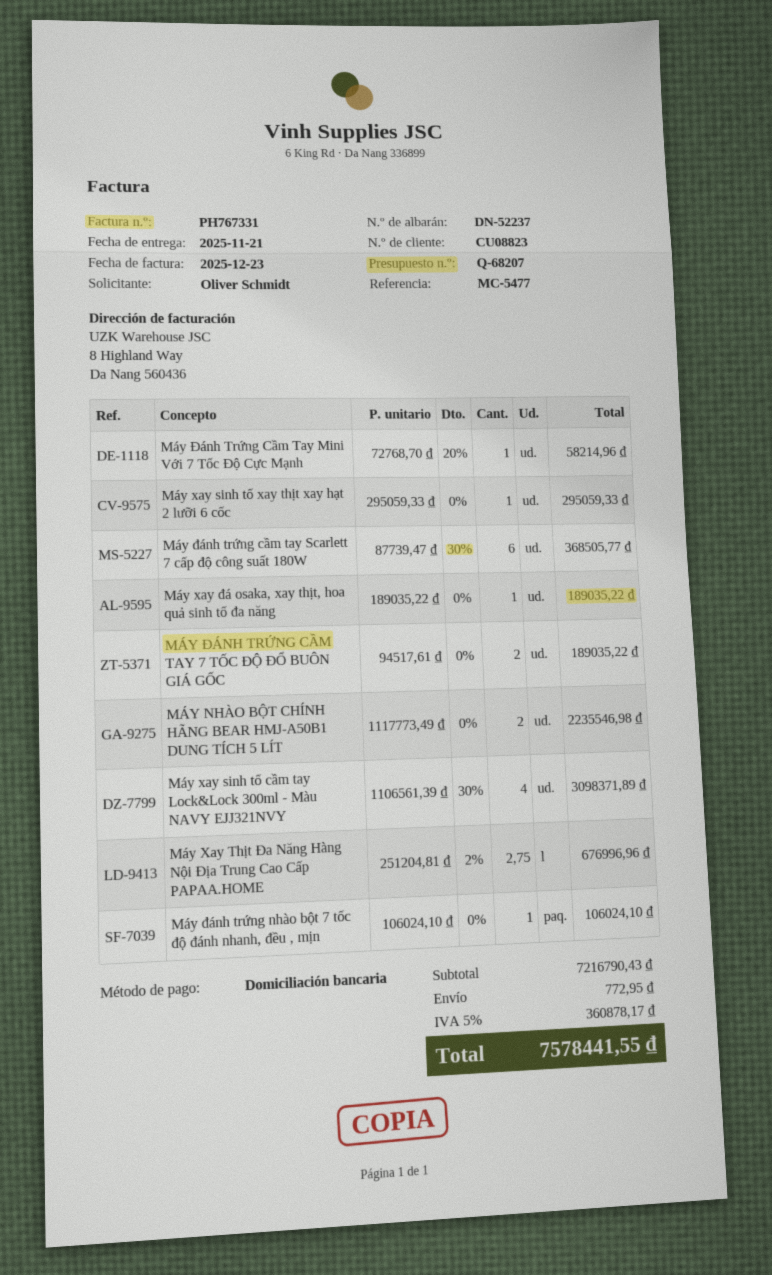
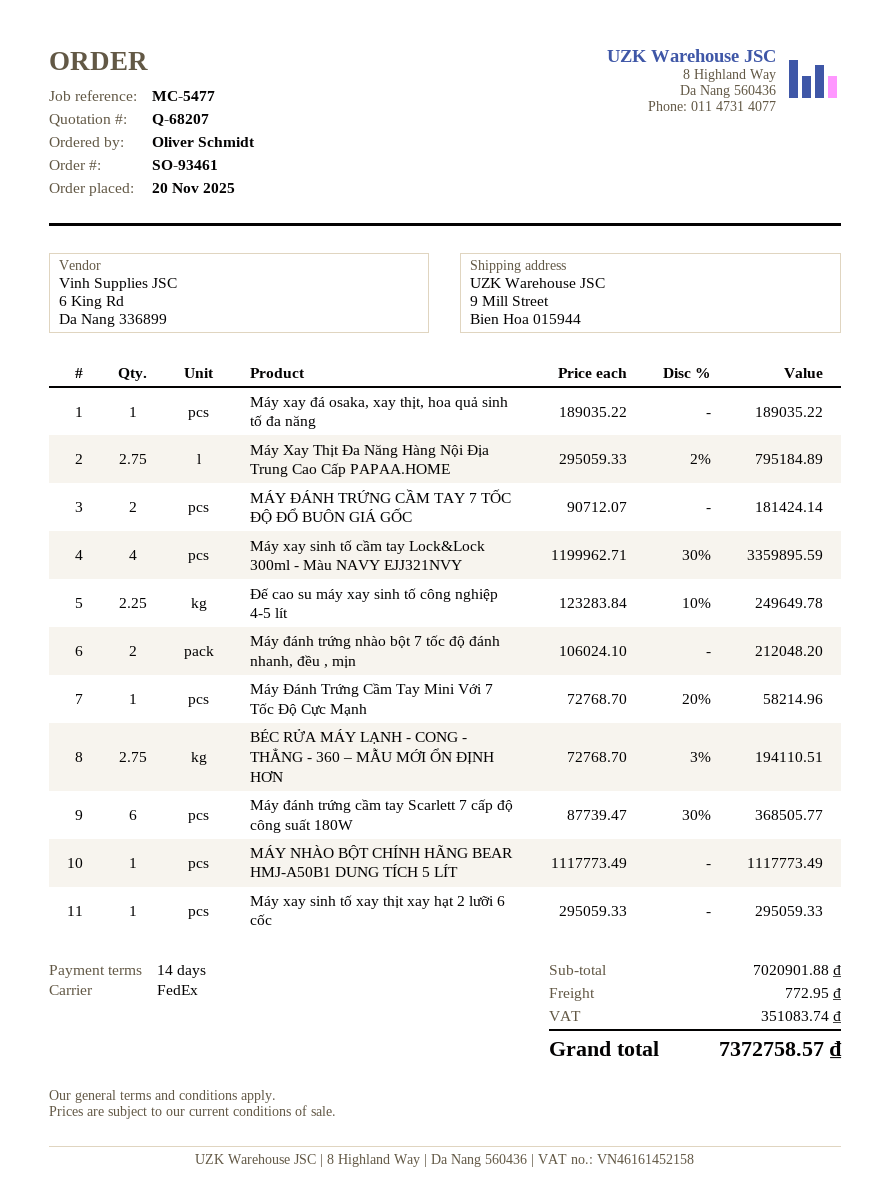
MÁY ĐÁNH TRỨNG CẦM TAY 7 TỐC ĐỘ ĐỔ BUÔN GIÁ GỐC: 2 x 94517.61 = 189035.22 -> 2 x 90712.07 = 181424.14
MÁY NHÀO BỘT CHÍNH HÃNG BEAR HMJ-A50B1 DUNG TÍCH 5 LÍT: 2 x 1117773.49 = 2235546.98 -> 1 x 1117773.49 = 1117773.49
Máy xay sinh tố cầm tay Lock&Lock 300ml - Màu NAVY EJJ321NVY: 4 x 1106561.39 - 30% = 3098371.89 -> 4 x 1199962.71 - 30% = 3359895.59
Máy Xay Thịt Đa Năng Hàng Nội Địa Trung Cao Cấp PAPAA.HOME: 2.75 x 251204.81 - 2% = 676996.96 -> 2.75 x 295059.33 - 2% = 795184.89
Máy đánh trứng nhào bột 7 tốc độ đánh nhanh, đều , mịn: 1 x 106024.10 = 106024.10 -> 2 x 106024.10 = 212048.20
Đế cao su máy xay sinh tố công nghiệp 4-5 lít: none -> 2.25 x 123283.84 - 10% = 249649.78
BÉC RỬA MÁY LẠNH - CONG - THẲNG - 360 – MẪU MỚI ỔN ĐỊNH HƠN: none -> 2.75 x 72768.70 - 3% = 194110.51
subtotal: 7216790.43 -> 7020901.88
tax: 360878.17 -> 351083.74
total: 7578441.55 -> 7372758.57

